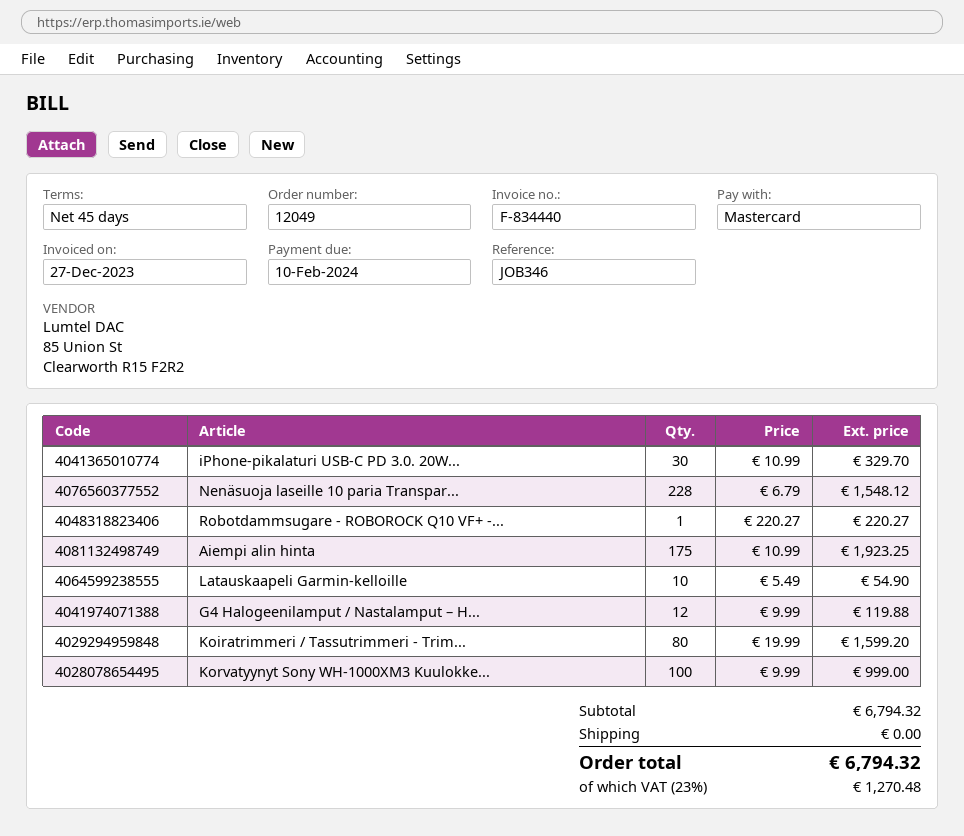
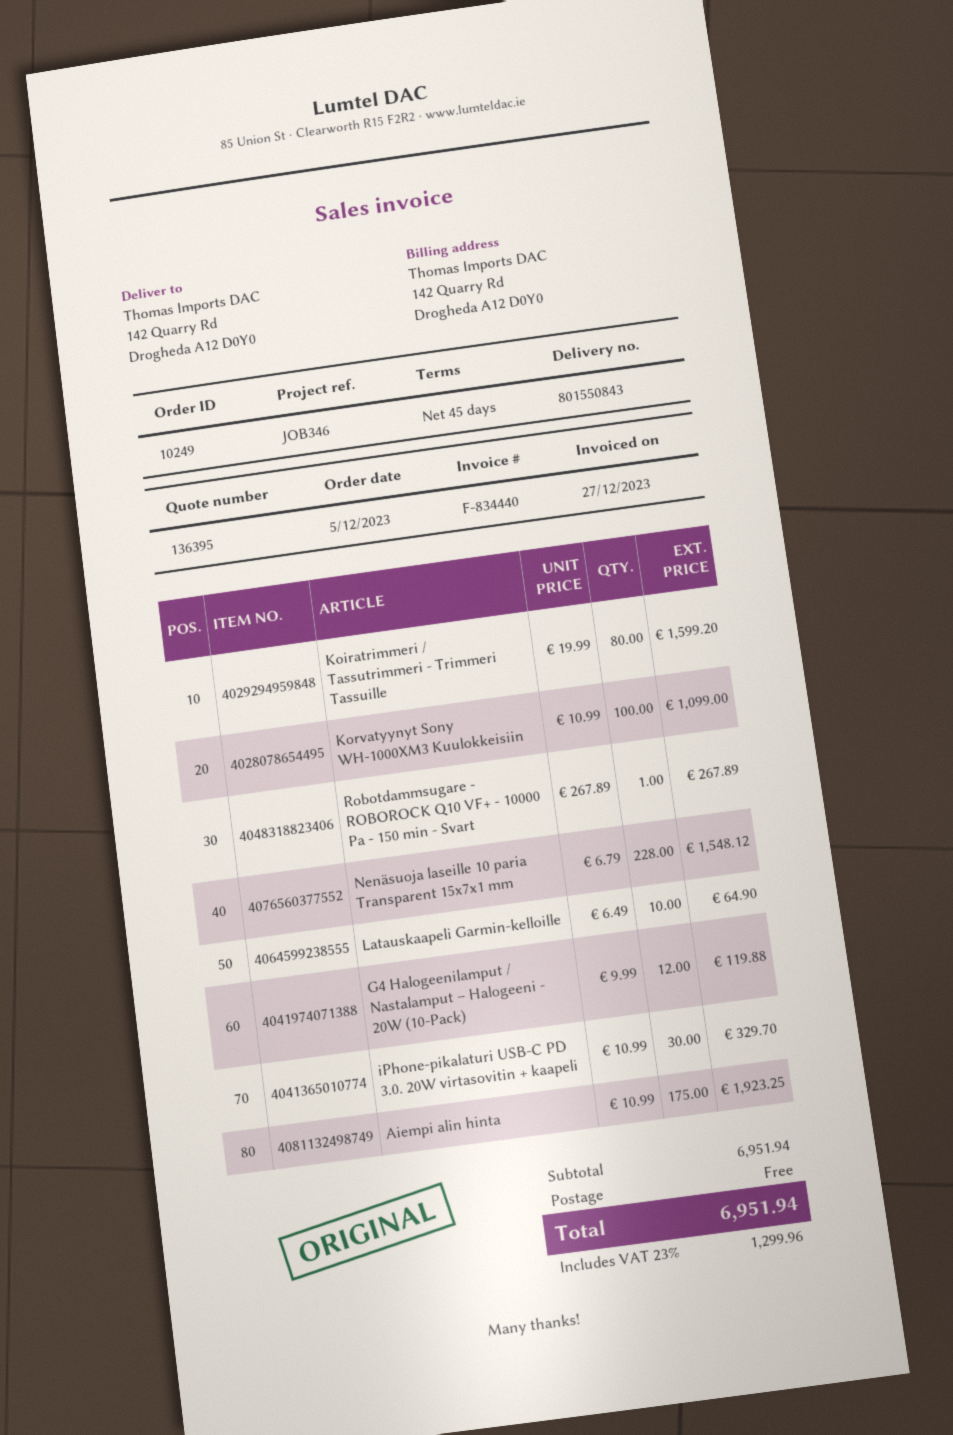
order number: 12049 -> 10249
Robotdammsugare - ROBOROCK Q10 VF+ -...: 1 x 220.27 = 220.27 -> 1 x 267.89 = 267.89
Latauskaapeli Garmin-kelloille: 10 x 5.49 = 54.90 -> 10 x 6.49 = 64.90
Korvatyynyt Sony WH-1000XM3 Kuulokke...: 100 x 9.99 = 999.00 -> 100 x 10.99 = 1099.00
subtotal: 6794.32 -> 6951.94
tax: 23% = 1270.48 -> 23% = 1299.96
total: 6794.32 -> 6951.94

